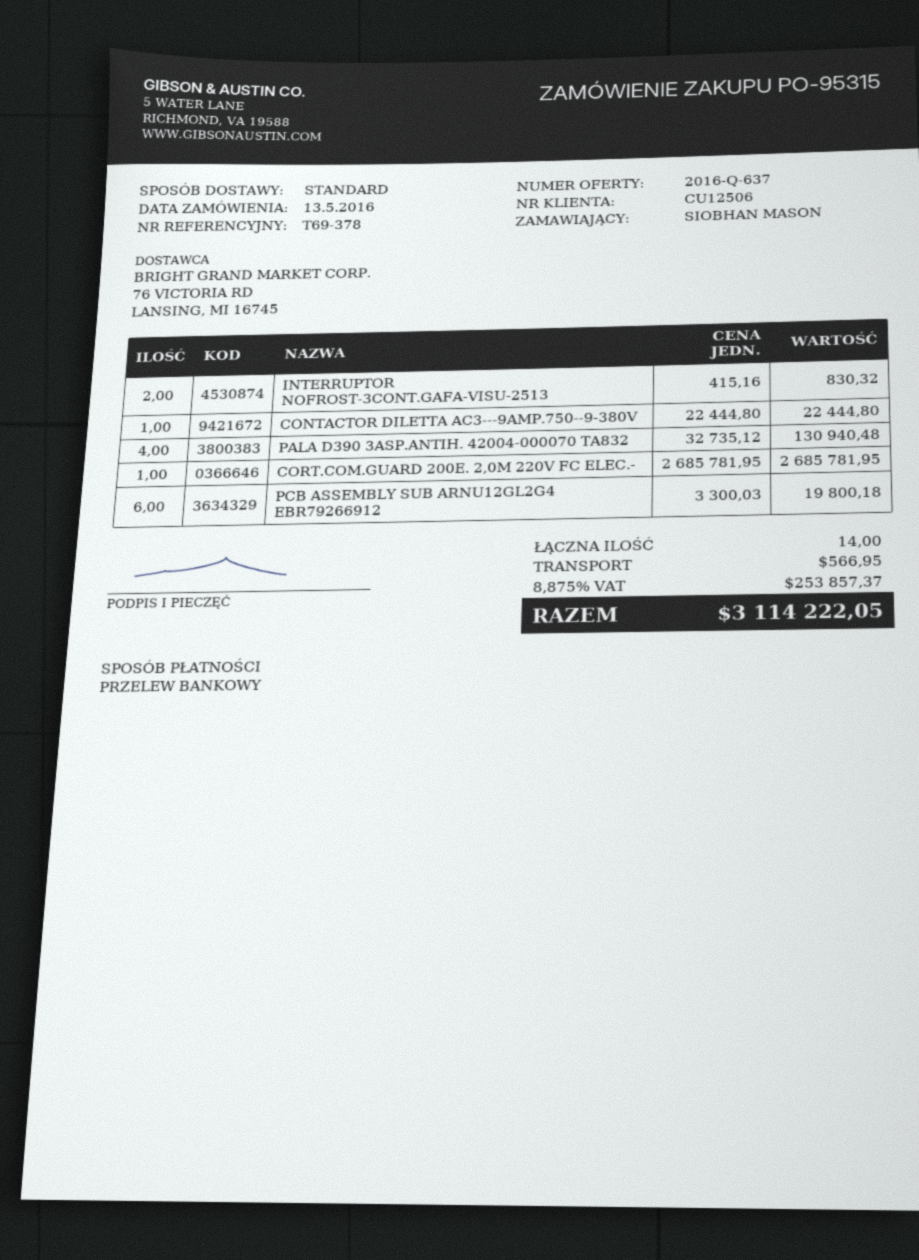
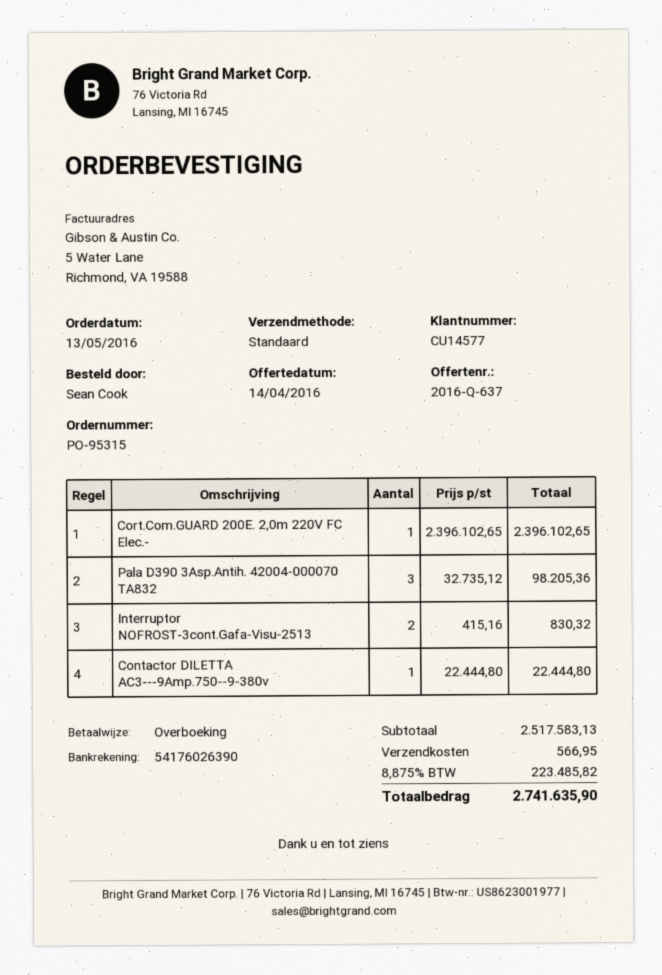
customer number: CU12506 -> CU14577
ordered by: SIOBHAN MASON -> Sean Cook
PALA D390 3ASP.ANTIH. 42004-000070 TA832: 4 x 32735.12 = 130940.48 -> 3 x 32735.12 = 98205.36
CORT.COM.GUARD 200E. 2,0M 220V FC ELEC.-: 1 x 2685781.95 = 2685781.95 -> 1 x 2396102.65 = 2396102.65
PCB ASSEMBLY SUB ARNU12GL2G4 EBR79266912: 6 x 3300.03 = 19800.18 -> none
tax: 8.875% = 253857.37 -> 8.875% = 223485.82
total: 3114222.05 -> 2741635.90

